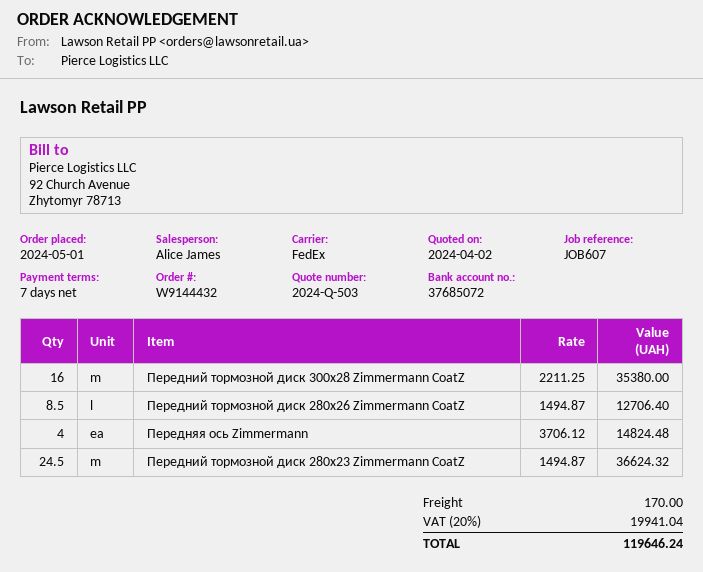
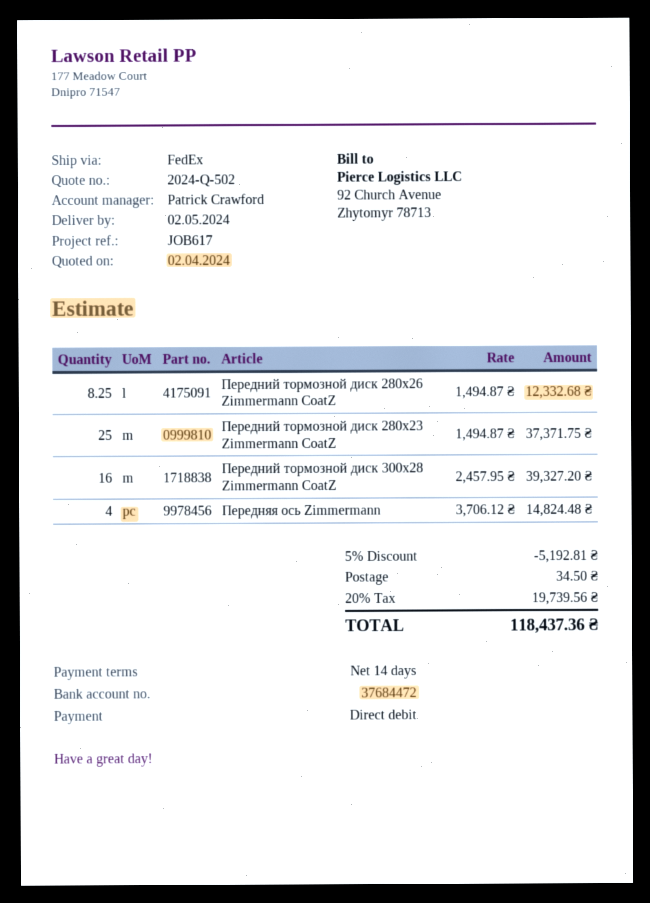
quote number: 2024-Q-503 -> 2024-Q-502
payment terms: 7 days -> 14 days
reference: JOB607 -> JOB617
sales rep: Alice James -> Patrick Crawford
bank account: 37685072 -> 37684472
Передний тормозной диск 300x28 Zimmermann CoatZ: 16 x 2211.25 = 35380.00 -> 16 x 2457.95 = 39327.20
Передний тормозной диск 280x26 Zimmermann CoatZ: 8.5 x 1494.87 = 12706.40 -> 8.25 x 1494.87 = 12332.68
Передний тормозной диск 280x23 Zimmermann CoatZ: 24.5 x 1494.87 = 36624.32 -> 25 x 1494.87 = 37371.75
discount: none -> 5% = 5192.81
shipping: 170.00 -> 34.50
tax: 20% = 19941.04 -> 20% = 19739.56
total: 119646.24 -> 118437.36

